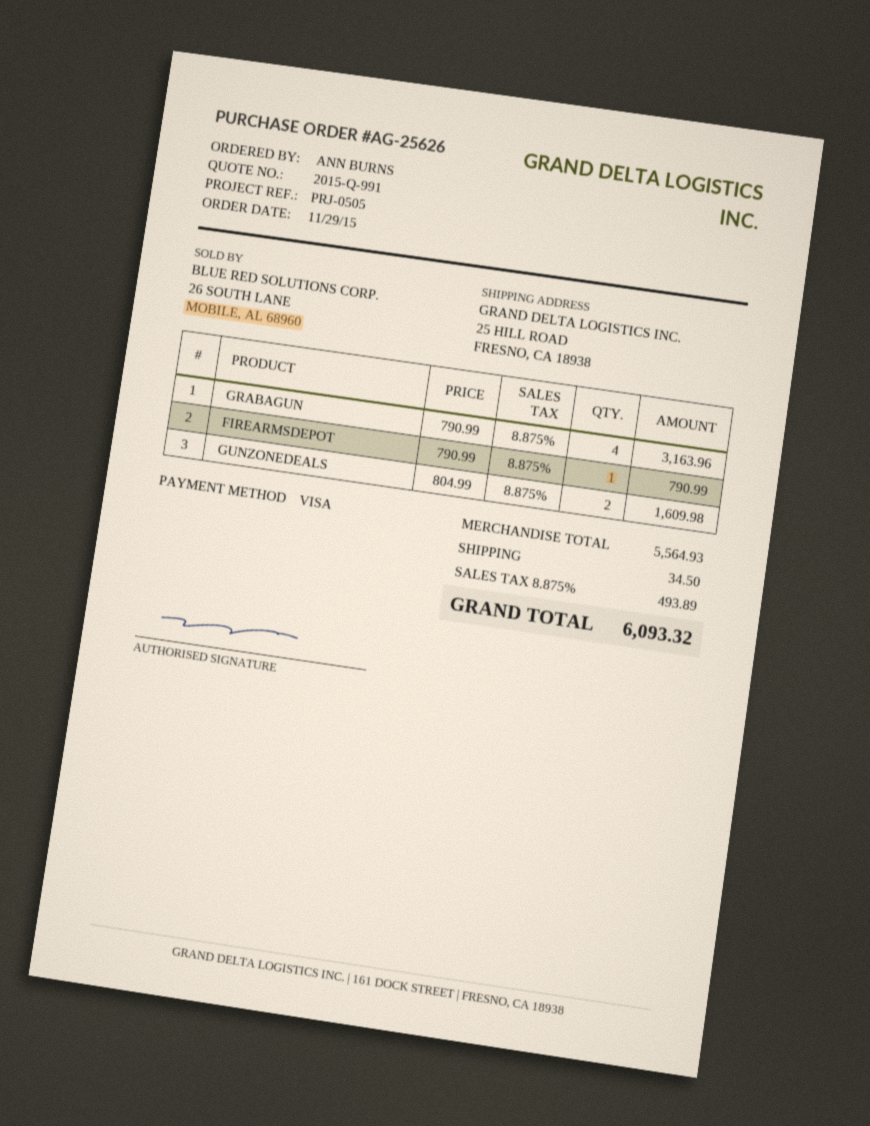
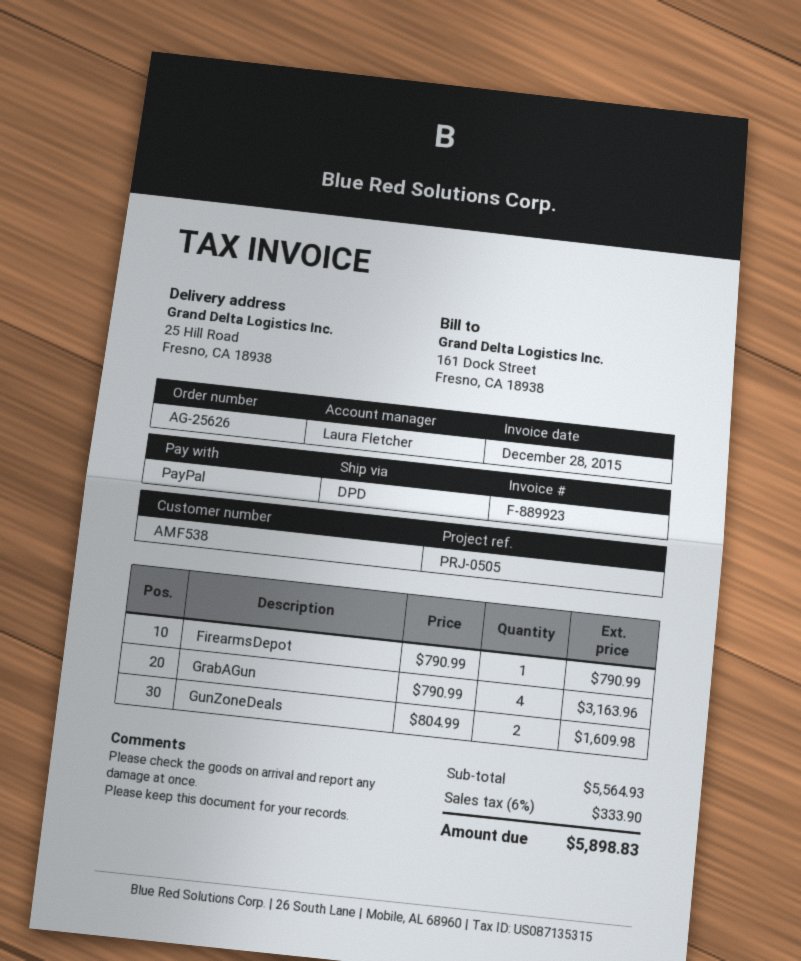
payment method: Visa -> PayPal
shipping: 34.50 -> none
tax: 8.875% = 493.89 -> 6% = 333.90
total: 6093.32 -> 5898.83

